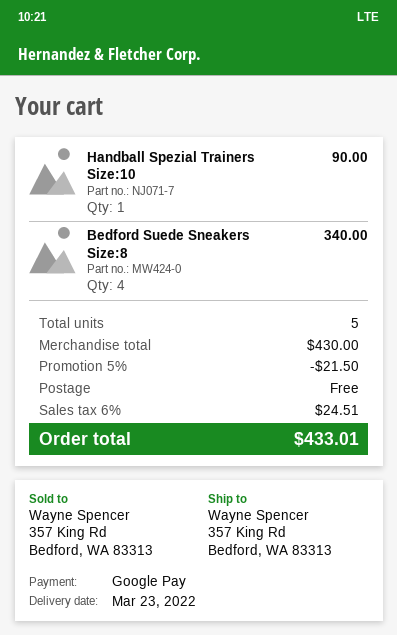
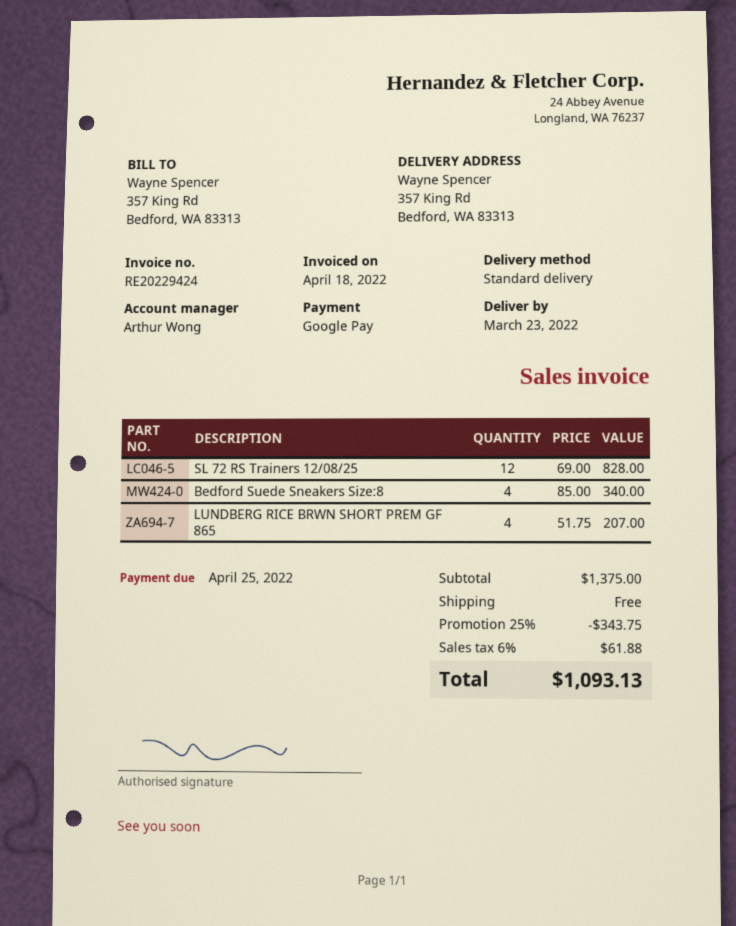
Handball Spezial Trainers Size:10: 1 for 90.00 -> none
SL 72 RS Trainers 12/08/25: none -> 12 for 828.00
LUNDBERG RICE BRWN SHORT PREM GF 865: none -> 4 for 207.00
subtotal: 430.00 -> 1375.00
discount: 5% = 21.50 -> 25% = 343.75
tax: 6% = 24.51 -> 6% = 61.88
total: 433.01 -> 1093.13

